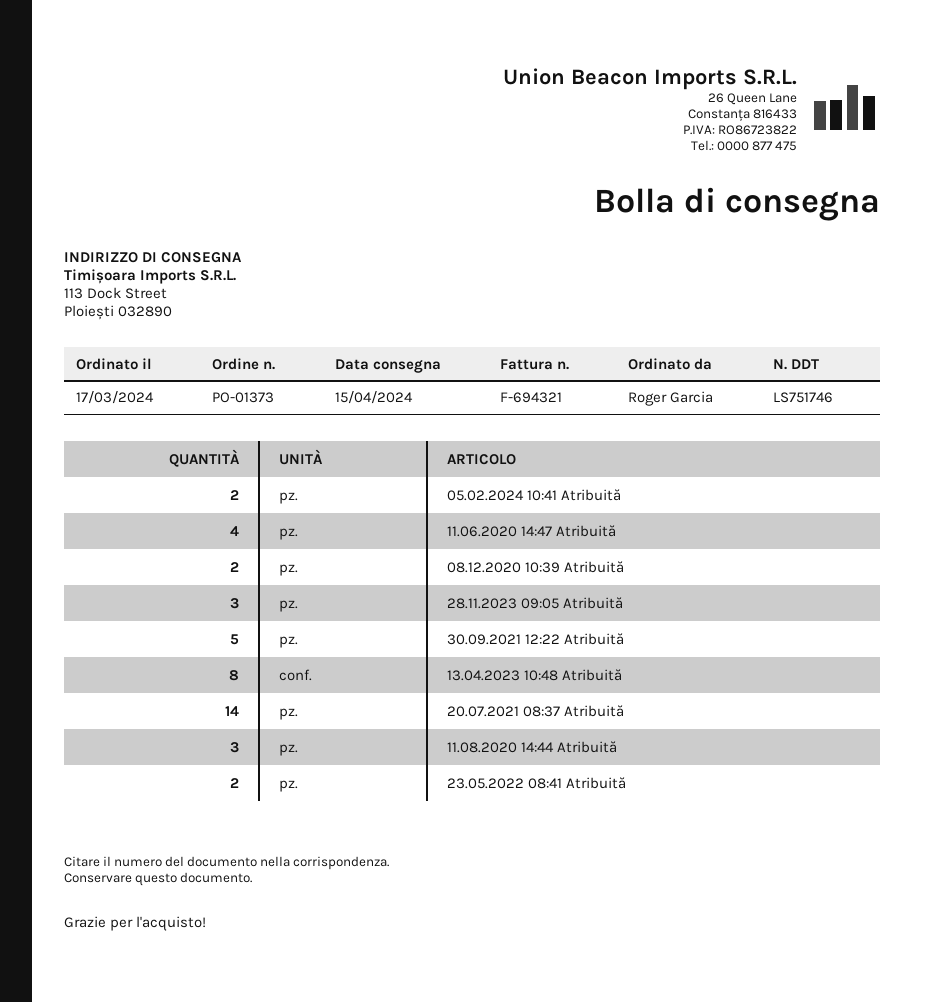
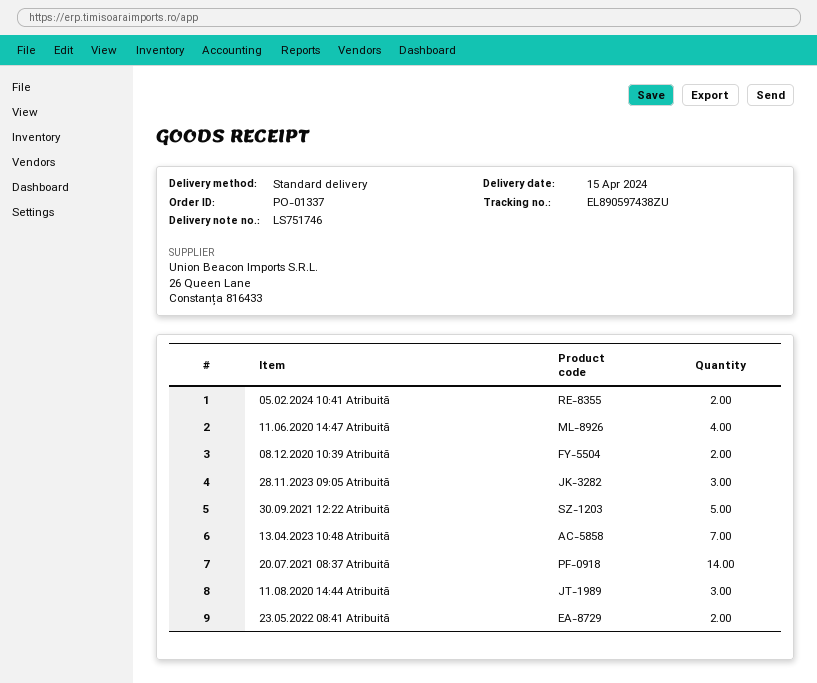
order number: PO-01373 -> PO-01337
13.04.2023 10:48 Atribuită: 8 -> 7

